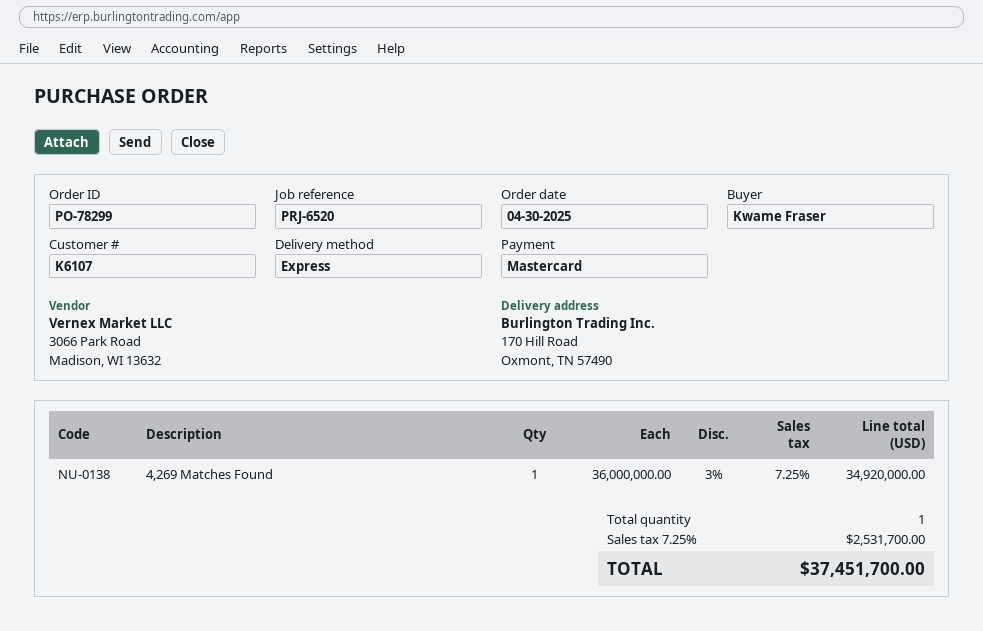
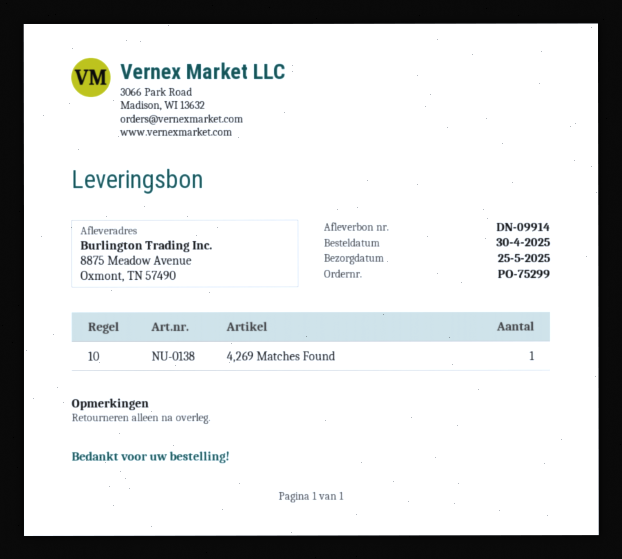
order number: PO-78299 -> PO-75299
ship to: 170 Hill Road, Oxmont, TN 57490 -> 8875 Meadow Avenue, Oxmont, TN 57490

